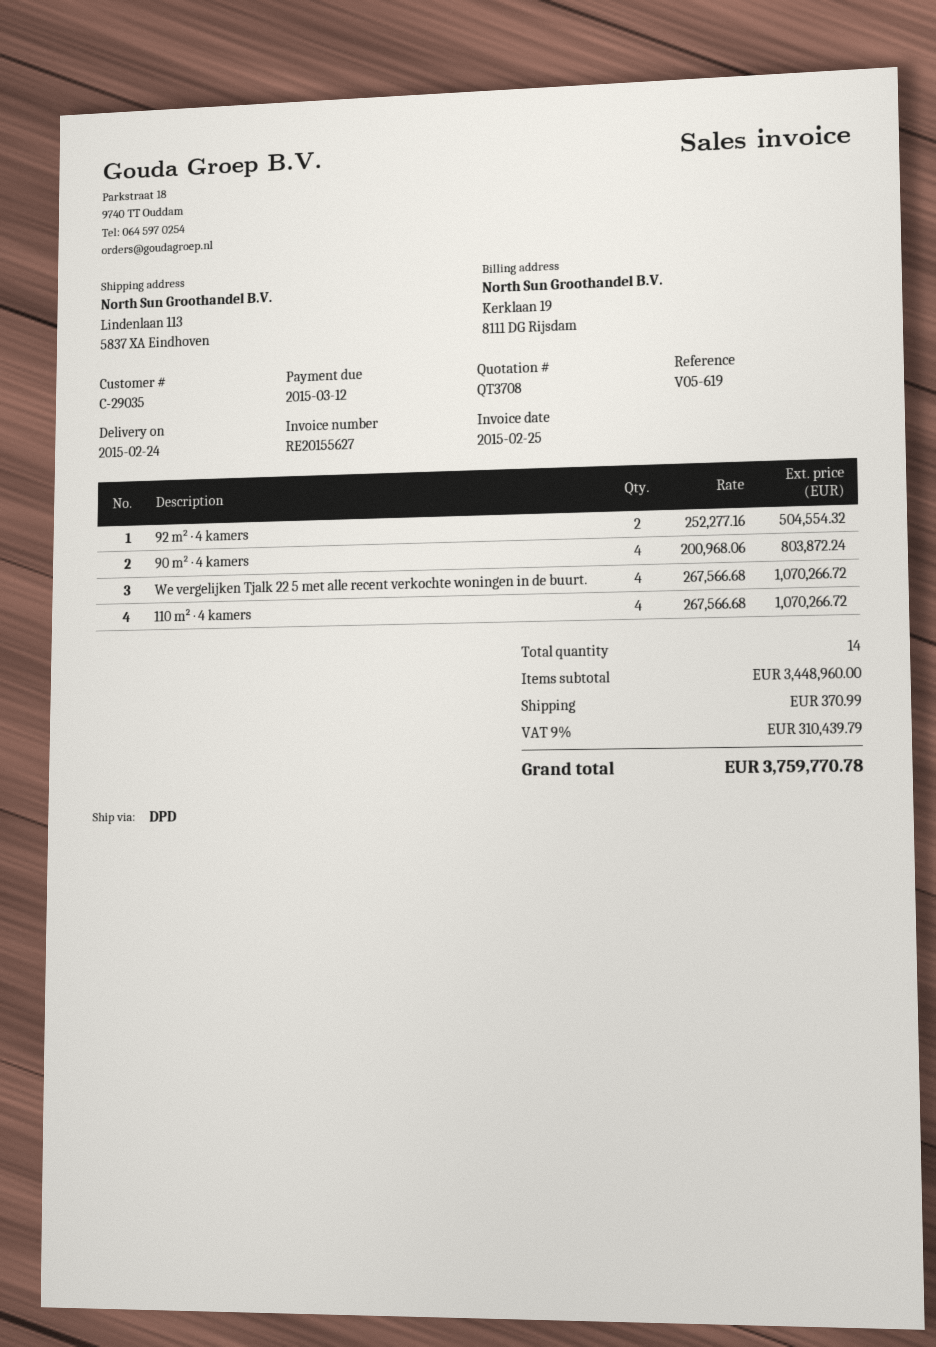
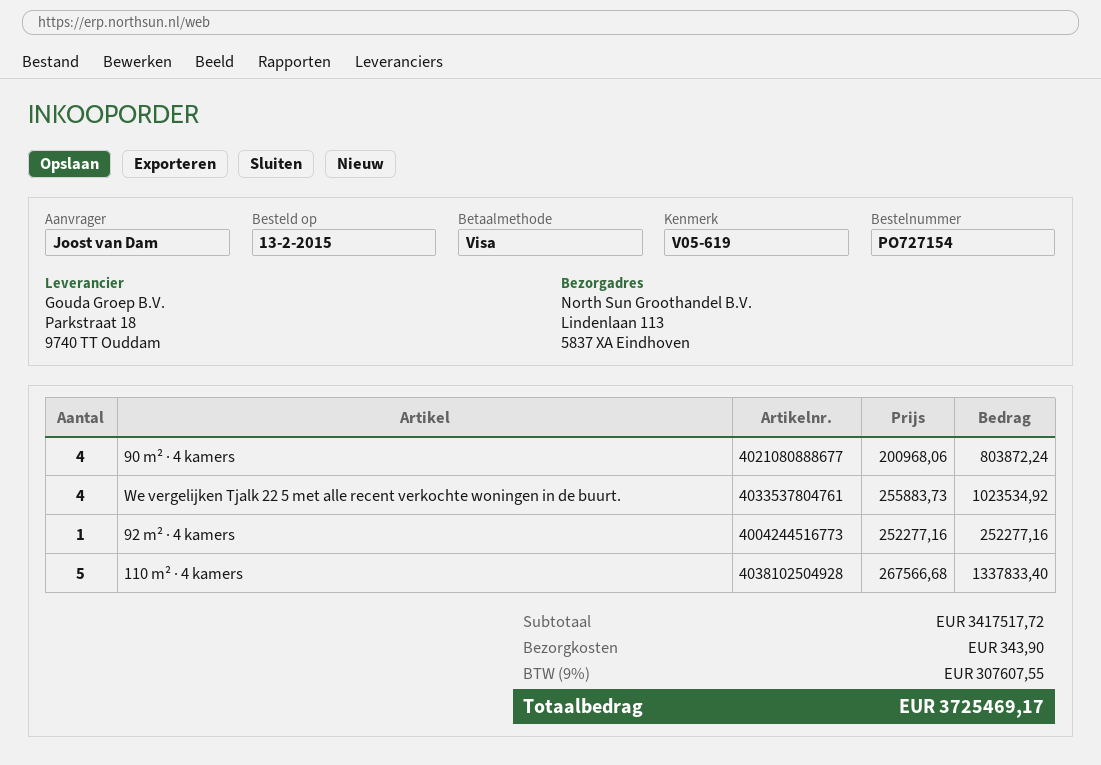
92 m² · 4 kamers: 2 x 252277.16 = 504554.32 -> 1 x 252277.16 = 252277.16
We vergelijken Tjalk 22 5 met alle recent verkochte woningen in de buurt.: 4 x 267566.68 = 1070266.72 -> 4 x 255883.73 = 1023534.92
110 m² · 4 kamers: 4 x 267566.68 = 1070266.72 -> 5 x 267566.68 = 1337833.40
subtotal: 3448960.00 -> 3417517.72
shipping: 370.99 -> 343.90
tax: 9% = 310439.79 -> 9% = 307607.55
total: 3759770.78 -> 3725469.17

